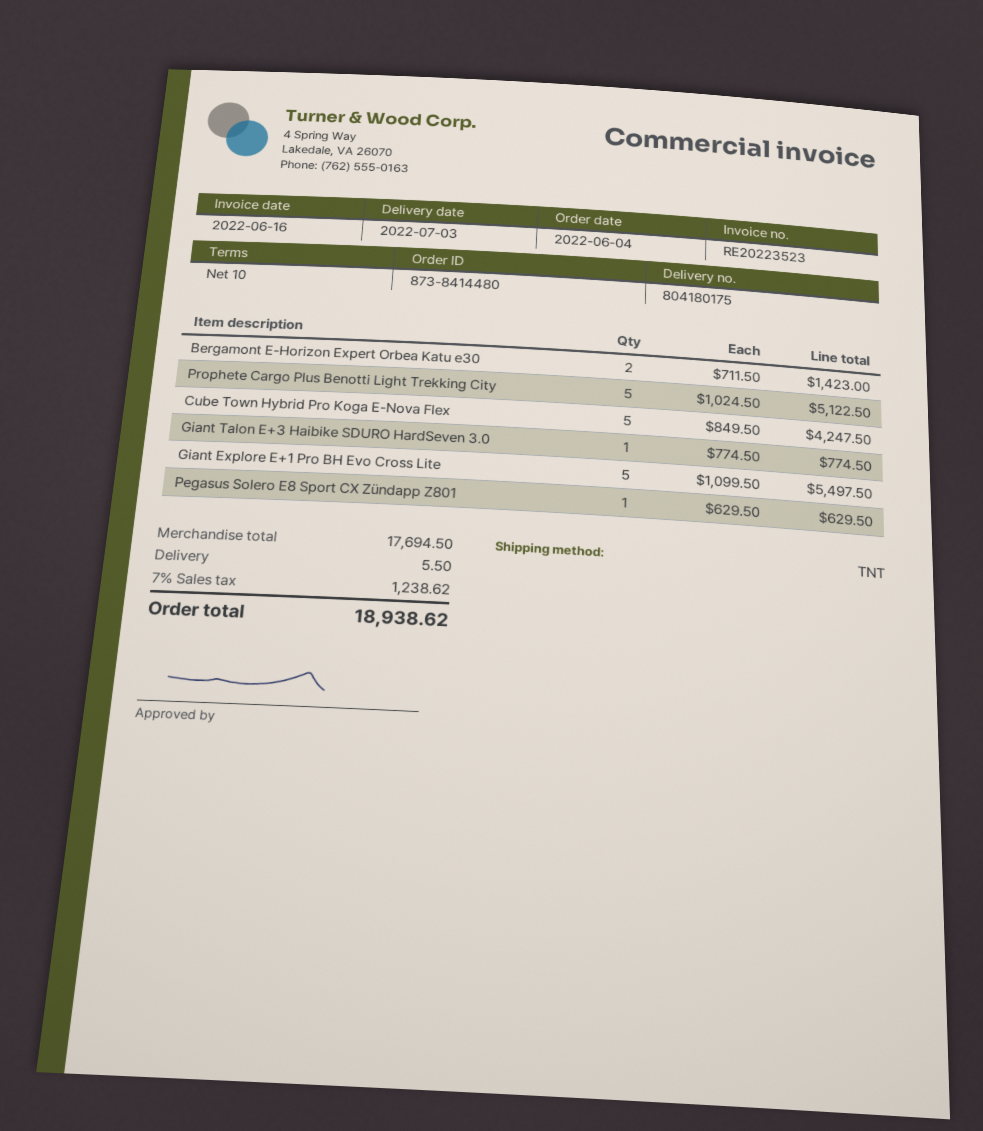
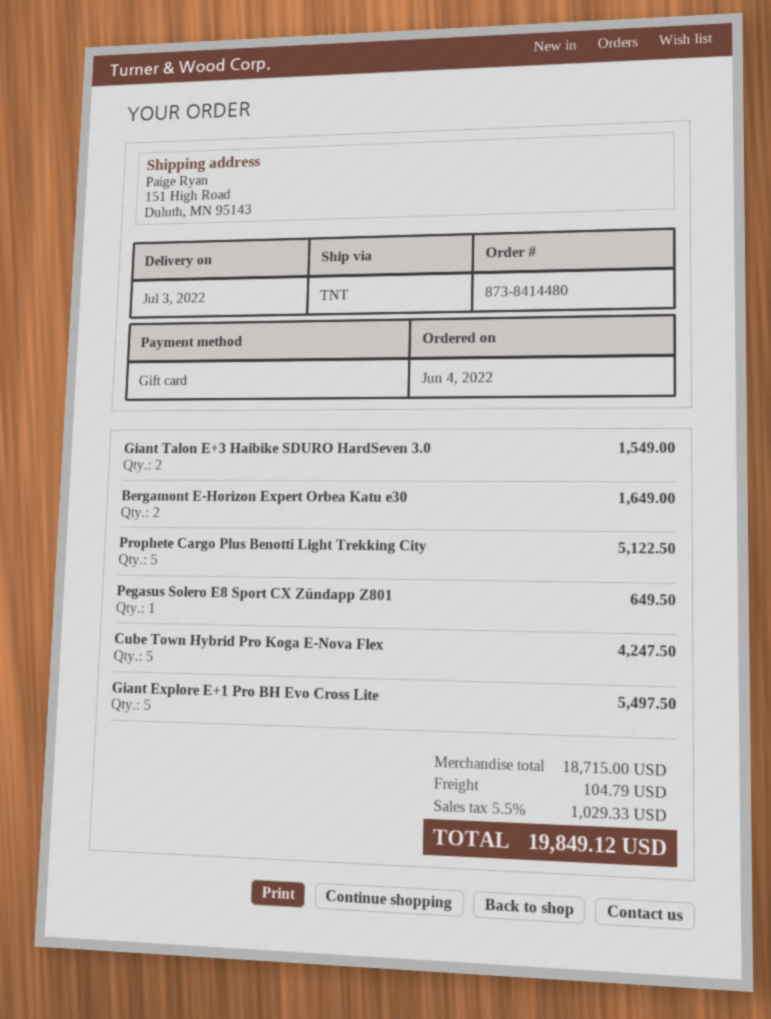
Bergamont E-Horizon Expert Orbea Katu e30: 2 for 1423.00 -> 2 for 1649.00
Giant Talon E+3 Haibike SDURO HardSeven 3.0: 1 for 774.50 -> 2 for 1549.00
Pegasus Solero E8 Sport CX Zündapp Z801: 1 for 629.50 -> 1 for 649.50
subtotal: 17694.50 -> 18715.00
shipping: 5.50 -> 104.79
tax: 7% = 1238.62 -> 5.5% = 1029.33
total: 18938.62 -> 19849.12

